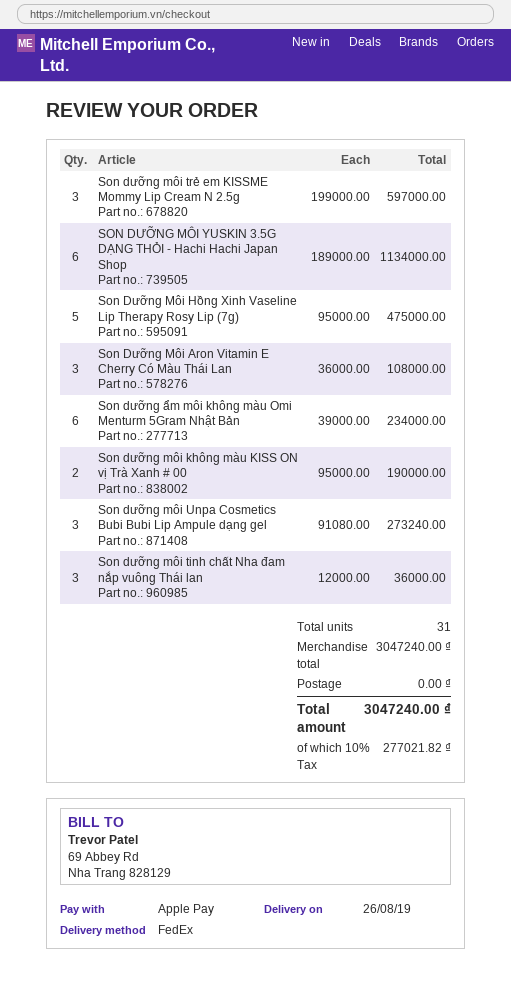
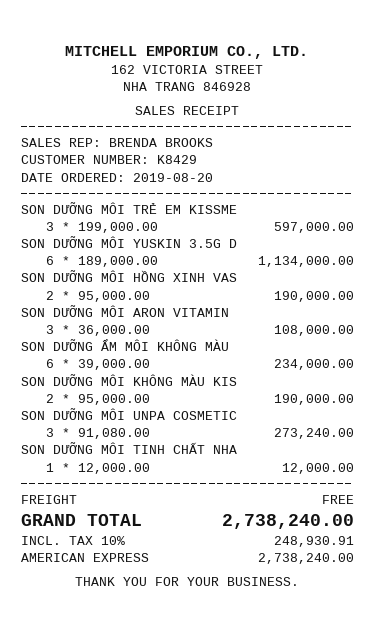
payment method: Apple Pay -> American Express
Son Dưỡng Môi Hồng Xinh Vaseline Lip Therapy Rosy Lip (7g): 5 x 95000.00 = 475000.00 -> 2 x 95000.00 = 190000.00
Son dưỡng môi tinh chất Nha đam nắp vuông Thái lan: 3 x 12000.00 = 36000.00 -> 1 x 12000.00 = 12000.00
tax: 10% = 277021.82 -> 10% = 248930.91
total: 3047240.00 -> 2738240.00

